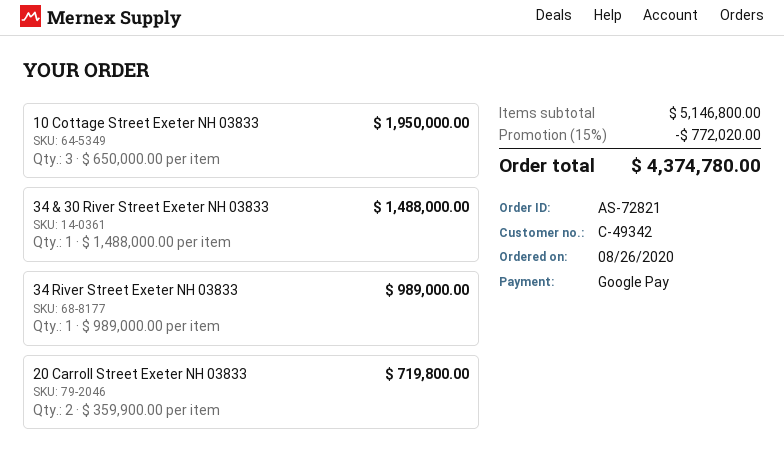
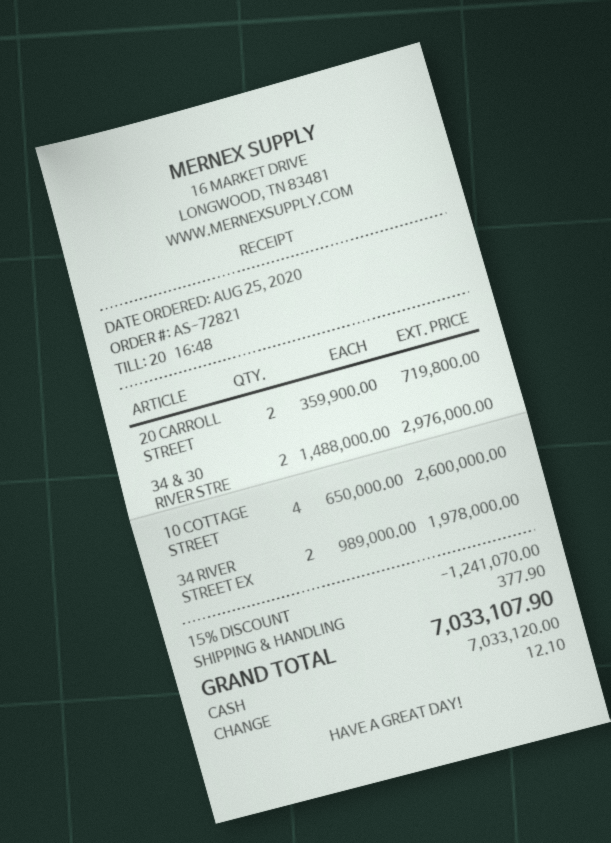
order date: 2020-08-26 -> 2020-08-25
payment method: Google Pay -> cash
10 Cottage Street Exeter NH 03833: 3 x 650000.00 = 1950000.00 -> 4 x 650000.00 = 2600000.00
34 & 30 River Street Exeter NH 03833: 1 x 1488000.00 = 1488000.00 -> 2 x 1488000.00 = 2976000.00
34 River Street Exeter NH 03833: 1 x 989000.00 = 989000.00 -> 2 x 989000.00 = 1978000.00
discount: 15% = 772020.00 -> 15% = 1241070.00
shipping: none -> 377.90
total: 4374780.00 -> 7033107.90

